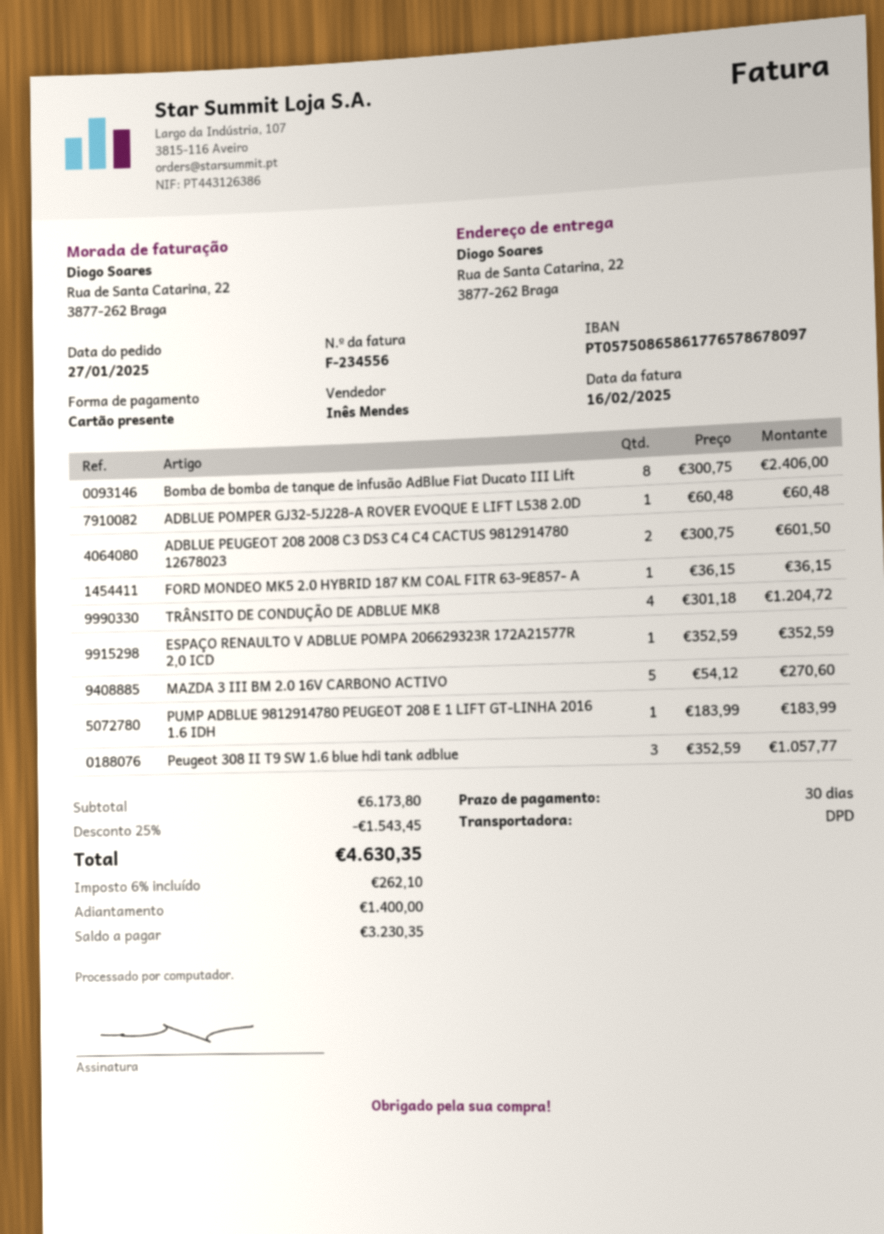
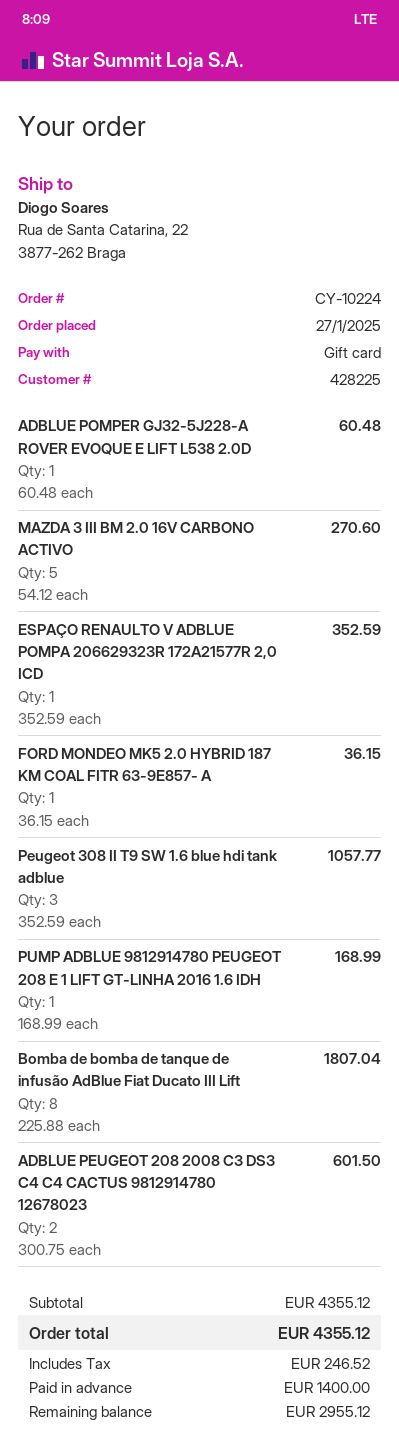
Bomba de bomba de tanque de infusão AdBlue Fiat Ducato III Lift: 8 x 300.75 = 2406.00 -> 8 x 225.88 = 1807.04
TRÂNSITO DE CONDUÇÃO DE ADBLUE MK8: 4 x 301.18 = 1204.72 -> none
PUMP ADBLUE 9812914780 PEUGEOT 208 E 1 LIFT GT-LINHA 2016 1.6 IDH: 1 x 183.99 = 183.99 -> 1 x 168.99 = 168.99
subtotal: 6173.80 -> 4355.12
discount: 25% = 1543.45 -> none
tax: 262.10 -> 246.52
total: 4630.35 -> 4355.12
balance: 3230.35 -> 2955.12

